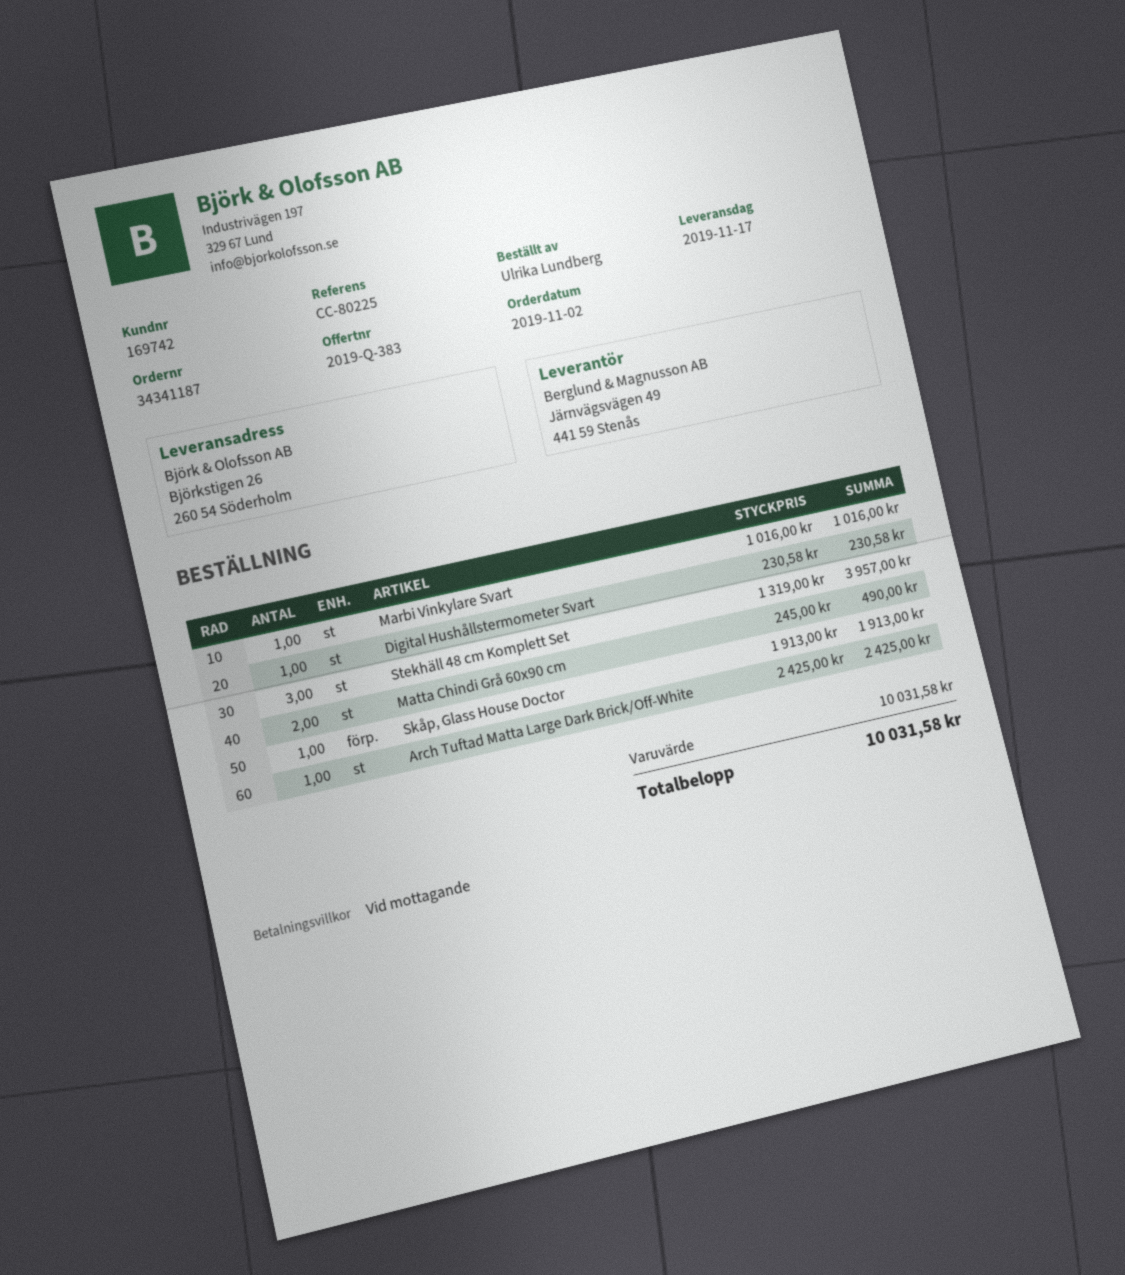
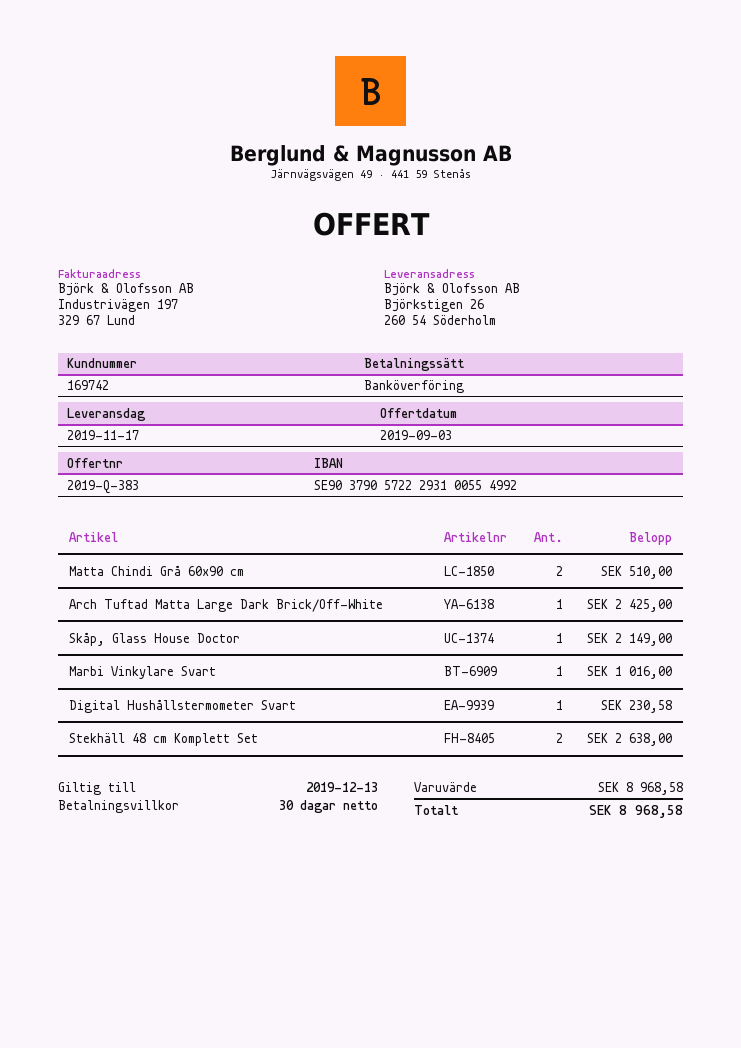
payment terms: on receipt -> 30 days
Stekhäll 48 cm Komplett Set: 3 for 3957.00 -> 2 for 2638.00
Matta Chindi Grå 60x90 cm: 2 for 490.00 -> 2 for 510.00
Skåp, Glass House Doctor: 1 for 1913.00 -> 1 for 2149.00
subtotal: 10031.58 -> 8968.58
total: 10031.58 -> 8968.58

